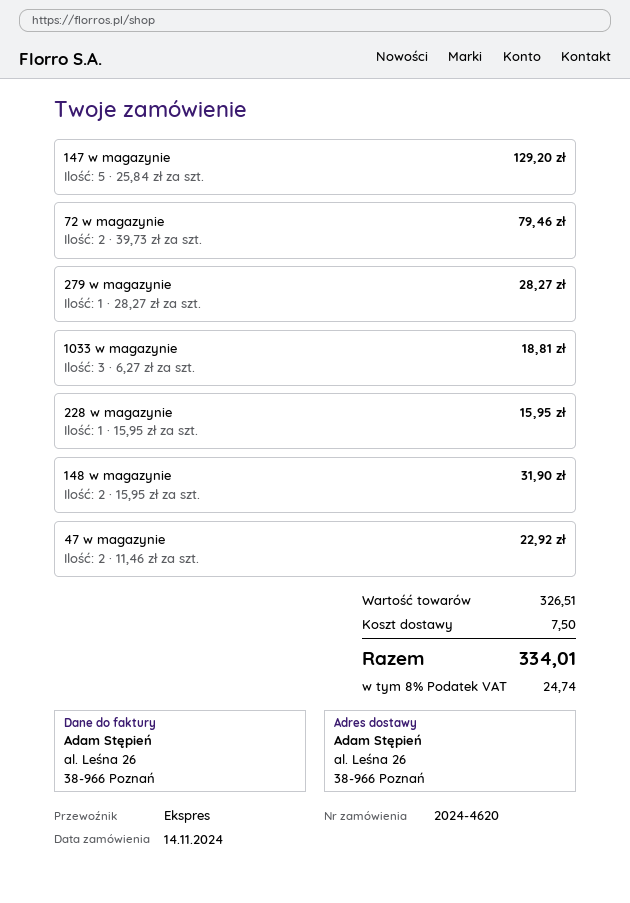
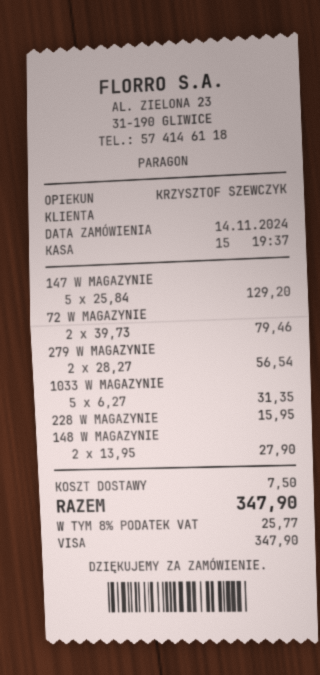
279 w magazynie: 1 x 28.27 = 28.27 -> 2 x 28.27 = 56.54
1033 w magazynie: 3 x 6.27 = 18.81 -> 5 x 6.27 = 31.35
148 w magazynie: 2 x 15.95 = 31.90 -> 2 x 13.95 = 27.90
47 w magazynie: 2 x 11.46 = 22.92 -> none
tax: 8% = 24.74 -> 8% = 25.77
total: 334.01 -> 347.90

